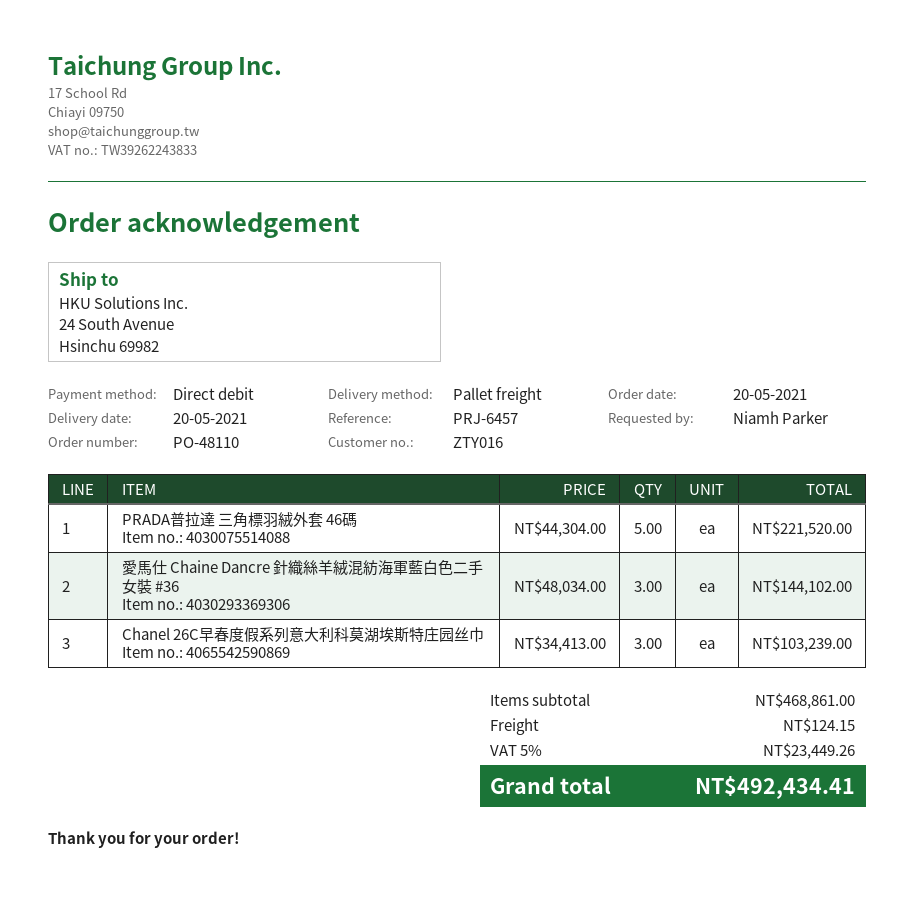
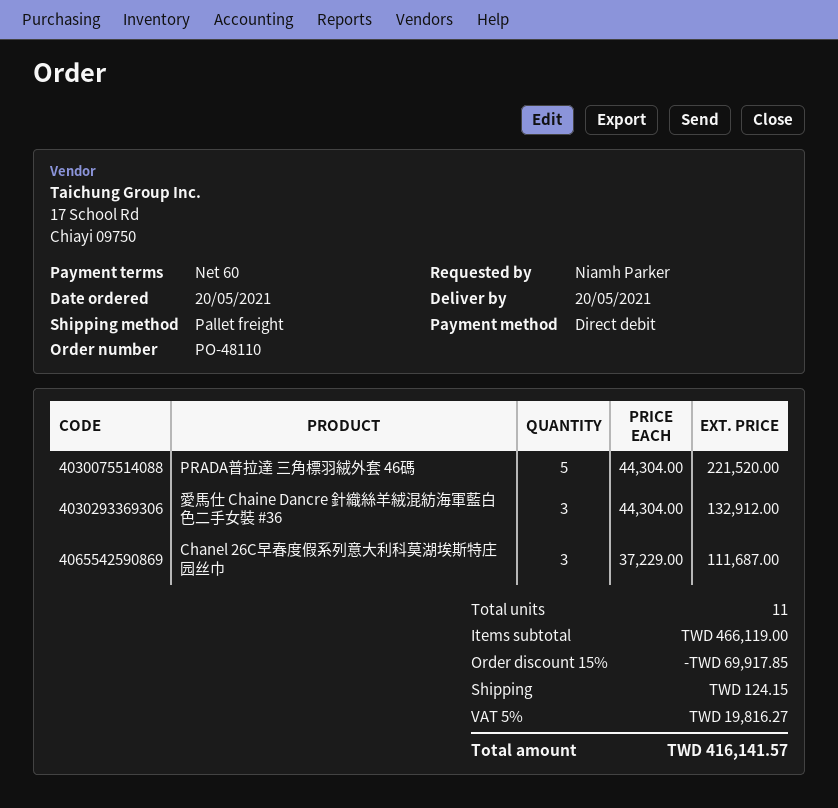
愛馬仕 Chaine Dancre 針織絲羊絨混紡海軍藍白色二手女裝 #36: 3 x 48034.00 = 144102.00 -> 3 x 44304.00 = 132912.00
Chanel 26C早春度假系列意大利科莫湖埃斯特庄园丝巾: 3 x 34413.00 = 103239.00 -> 3 x 37229.00 = 111687.00
subtotal: 468861.00 -> 466119.00
discount: none -> 15% = 69917.85
tax: 5% = 23449.26 -> 5% = 19816.27
total: 492434.41 -> 416141.57

